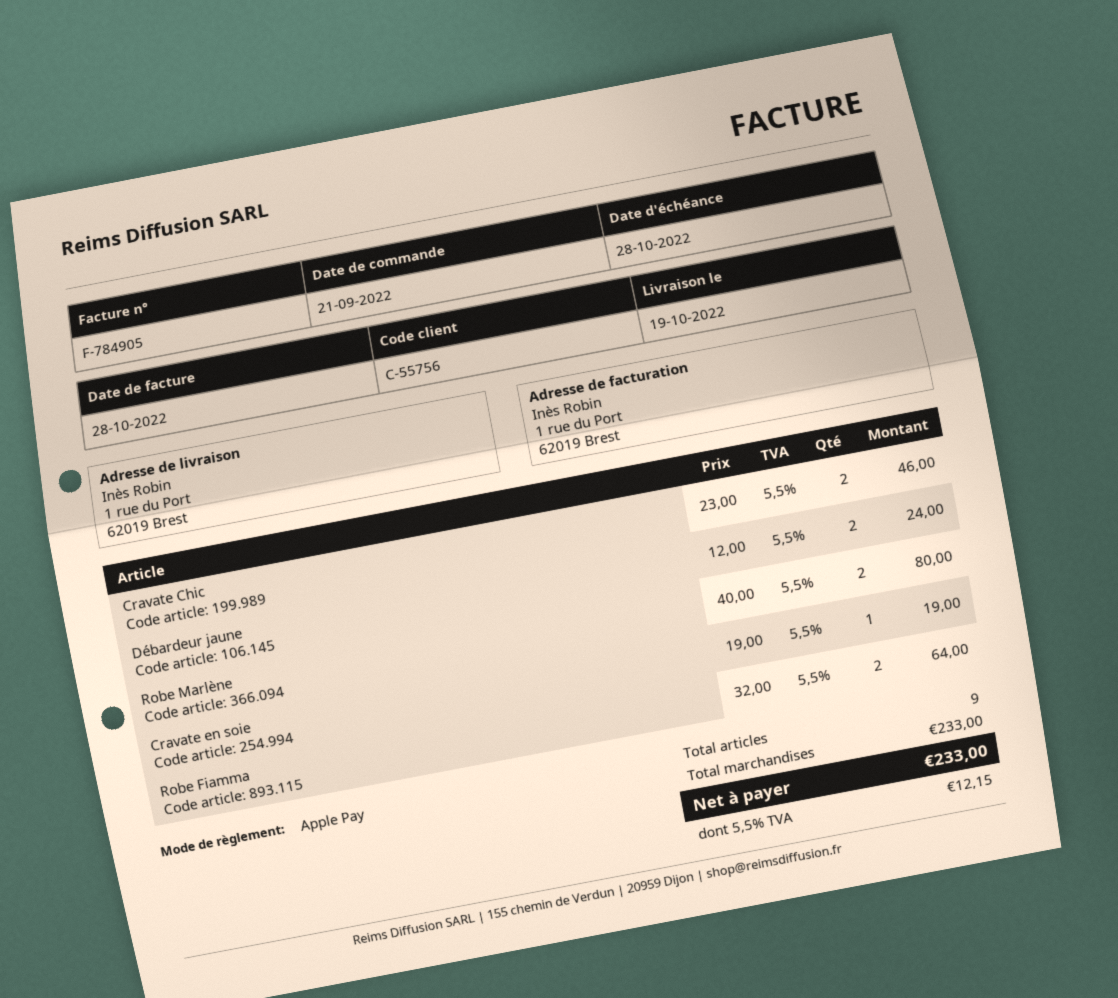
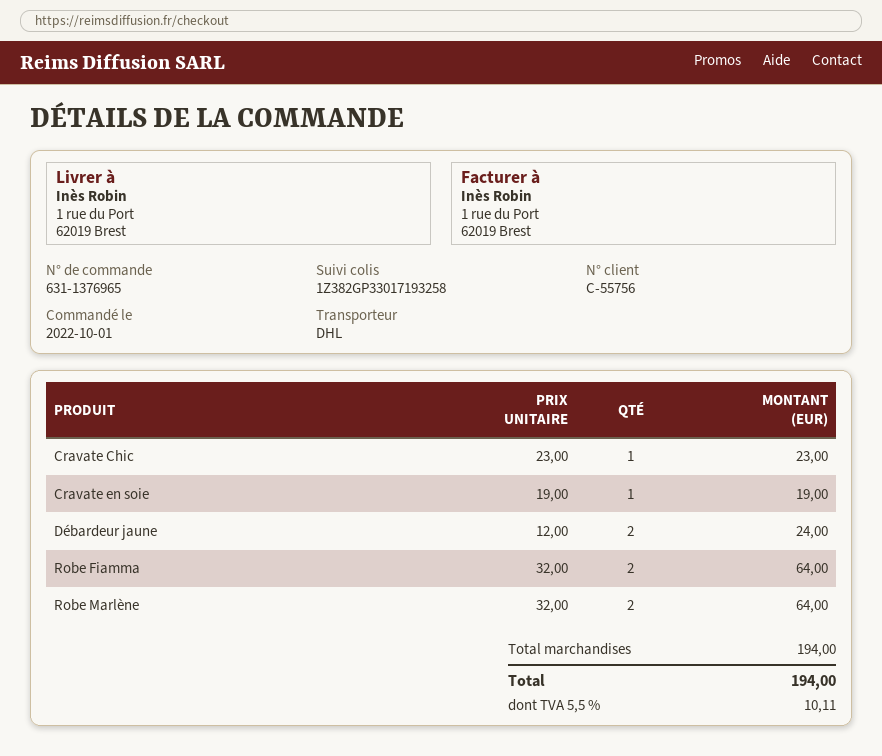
order date: 2022-09-21 -> 2022-10-01
Cravate Chic: 2 x 23.00 = 46.00 -> 1 x 23.00 = 23.00
Robe Marlène: 2 x 40.00 = 80.00 -> 2 x 32.00 = 64.00
subtotal: 233.00 -> 194.00
tax: 5.5% = 12.15 -> 5.5% = 10.11
total: 233.00 -> 194.00

